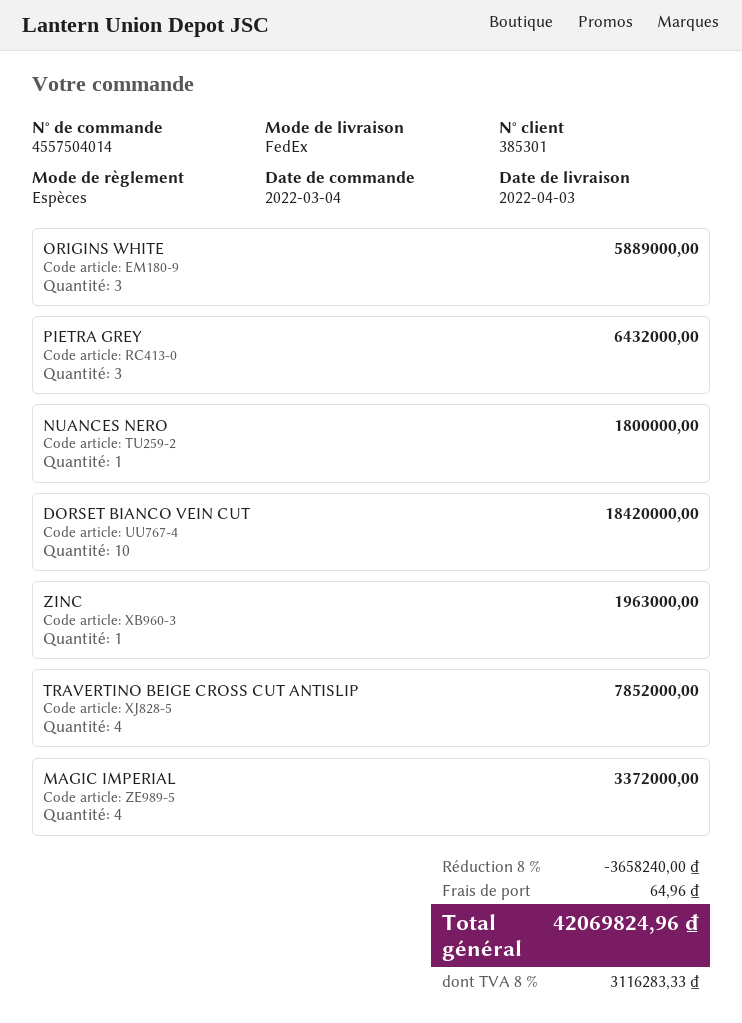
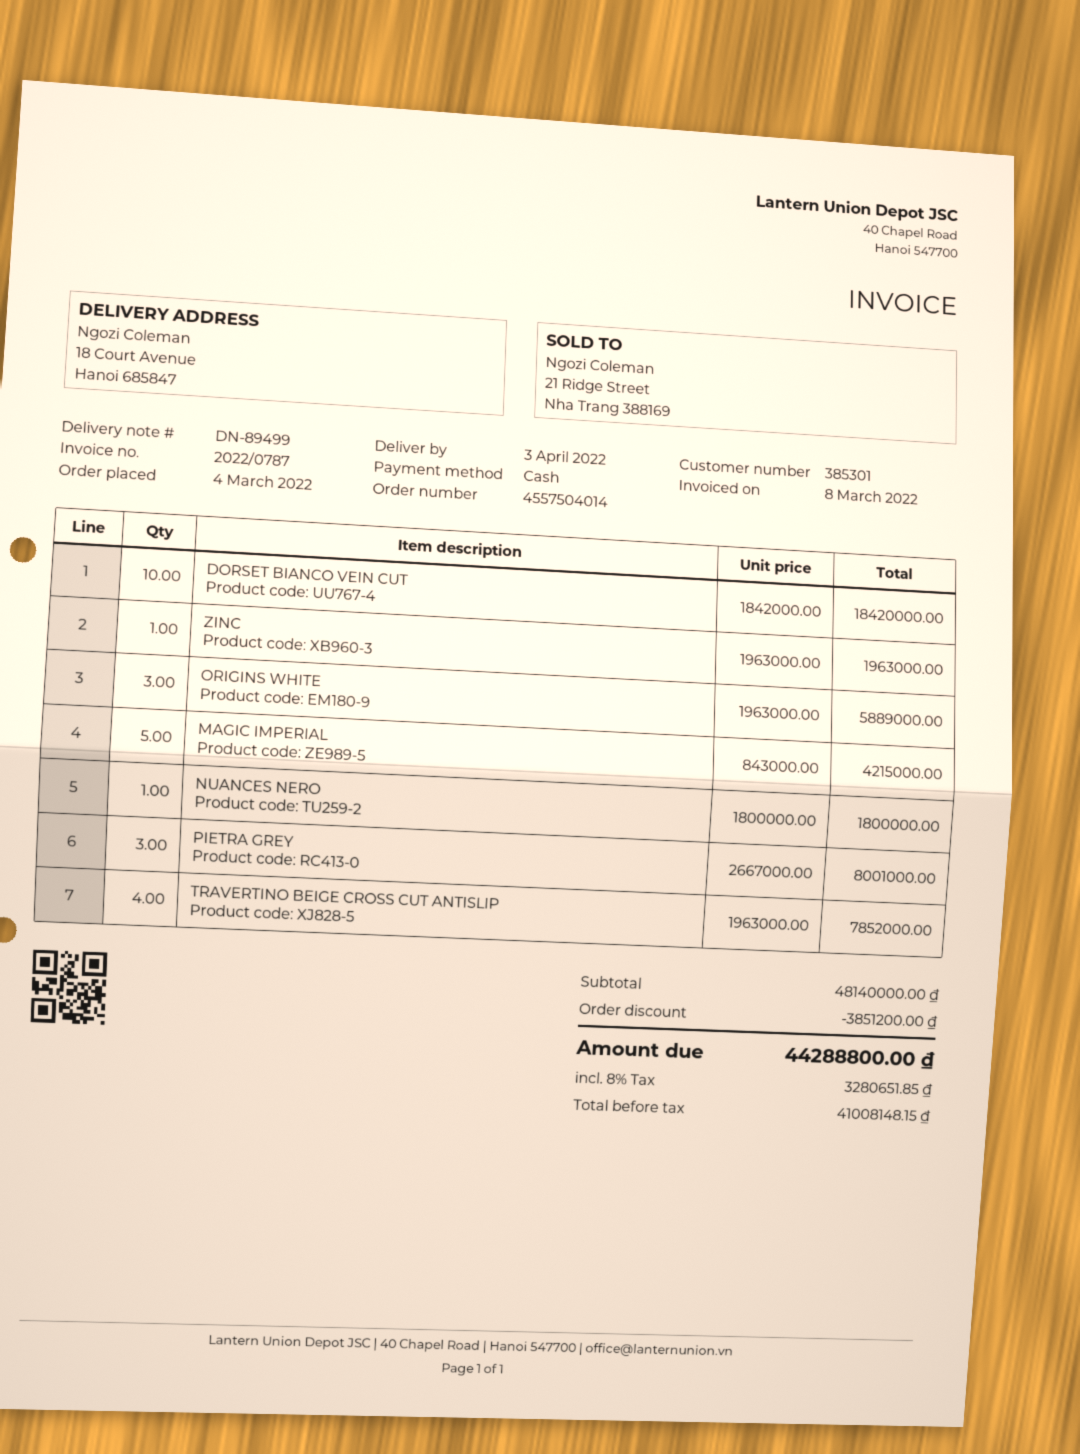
PIETRA GREY: 3 for 6432000.00 -> 3 for 8001000.00
MAGIC IMPERIAL: 4 for 3372000.00 -> 5 for 4215000.00
discount: 3658240.00 -> 3851200.00
shipping: 64.96 -> none
tax: 8% = 3116283.33 -> 8% = 3280651.85
total: 42069824.96 -> 44288800.00

